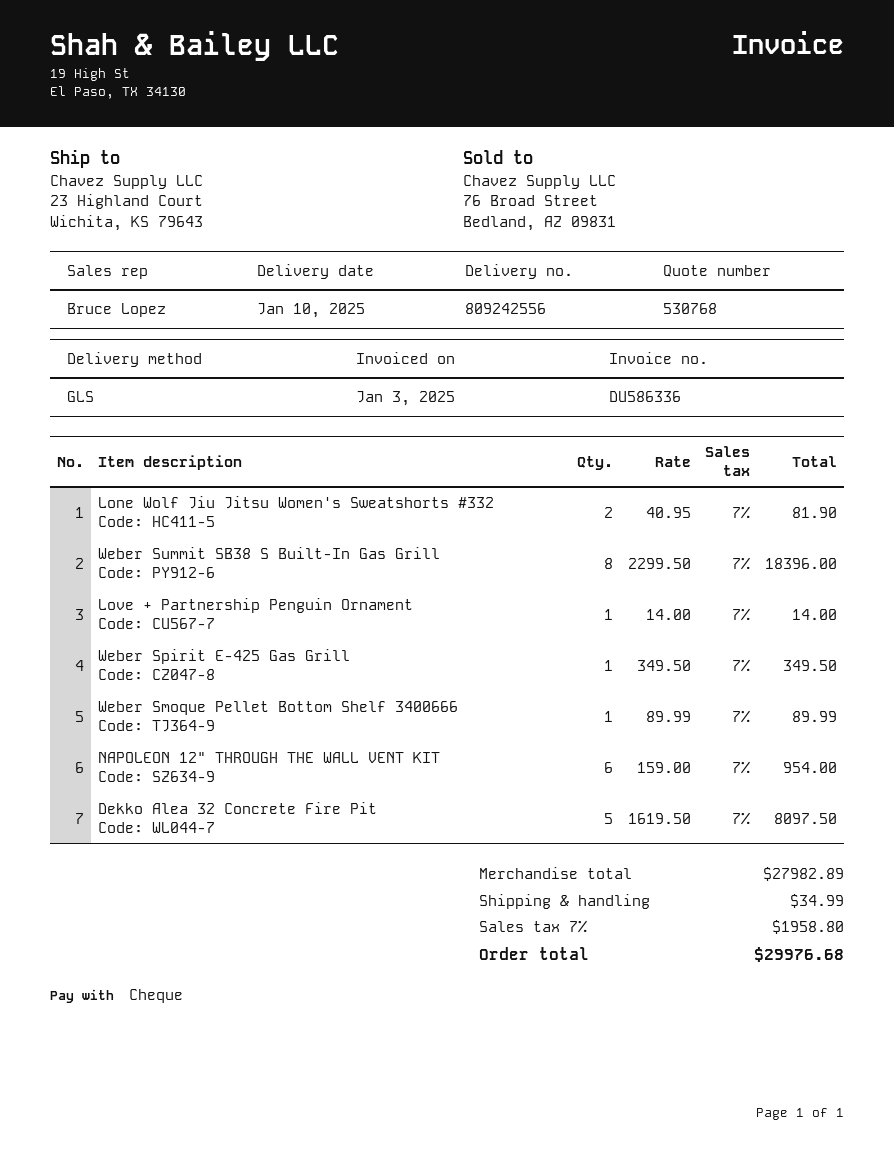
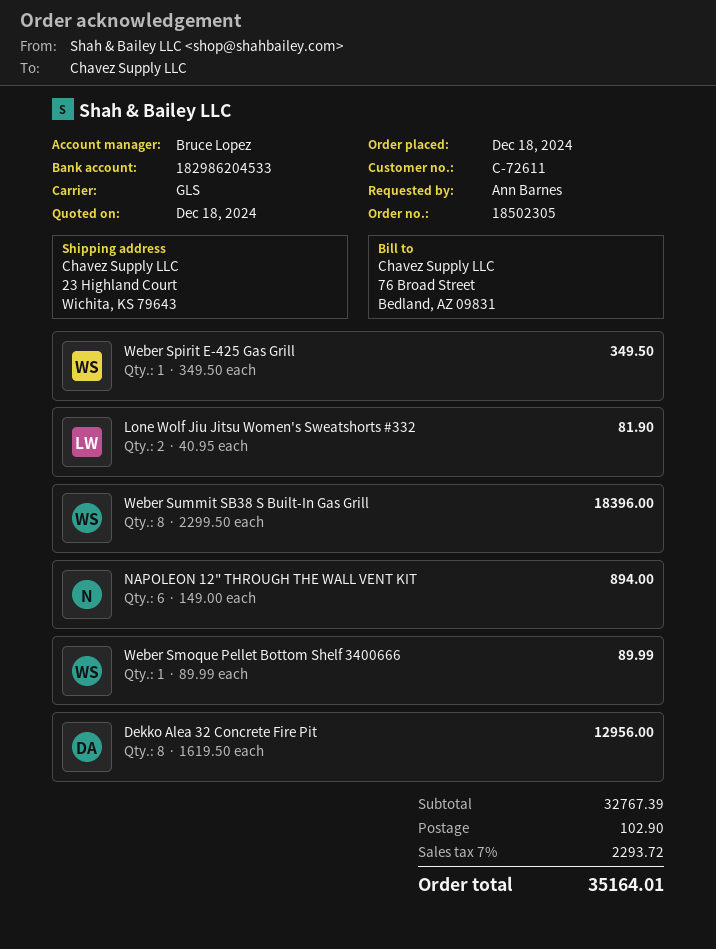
Love + Partnership Penguin Ornament: 1 x 14.00 = 14.00 -> none
NAPOLEON 12" THROUGH THE WALL VENT KIT: 6 x 159.00 = 954.00 -> 6 x 149.00 = 894.00
Dekko Alea 32 Concrete Fire Pit: 5 x 1619.50 = 8097.50 -> 8 x 1619.50 = 12956.00
subtotal: 27982.89 -> 32767.39
shipping: 34.99 -> 102.90
tax: 7% = 1958.80 -> 7% = 2293.72
total: 29976.68 -> 35164.01

